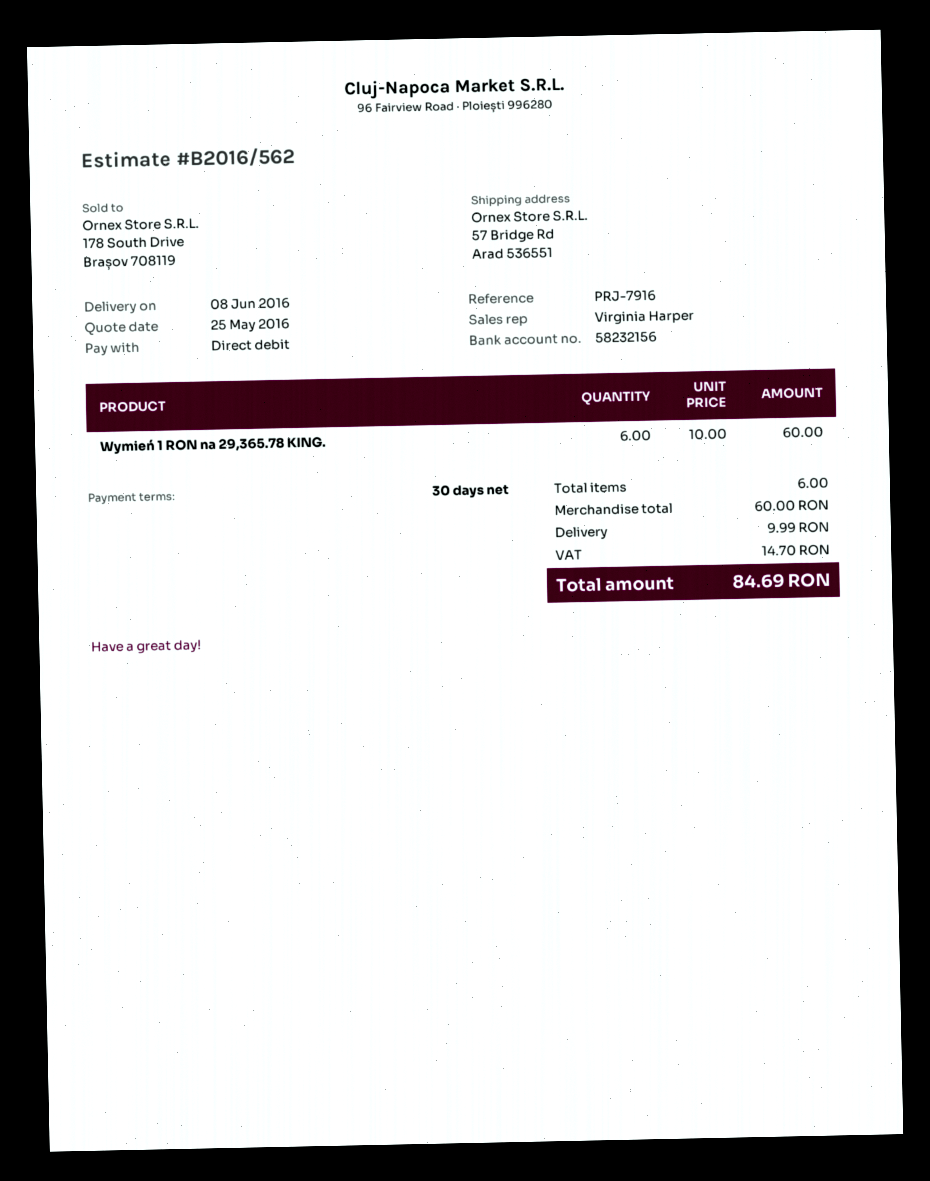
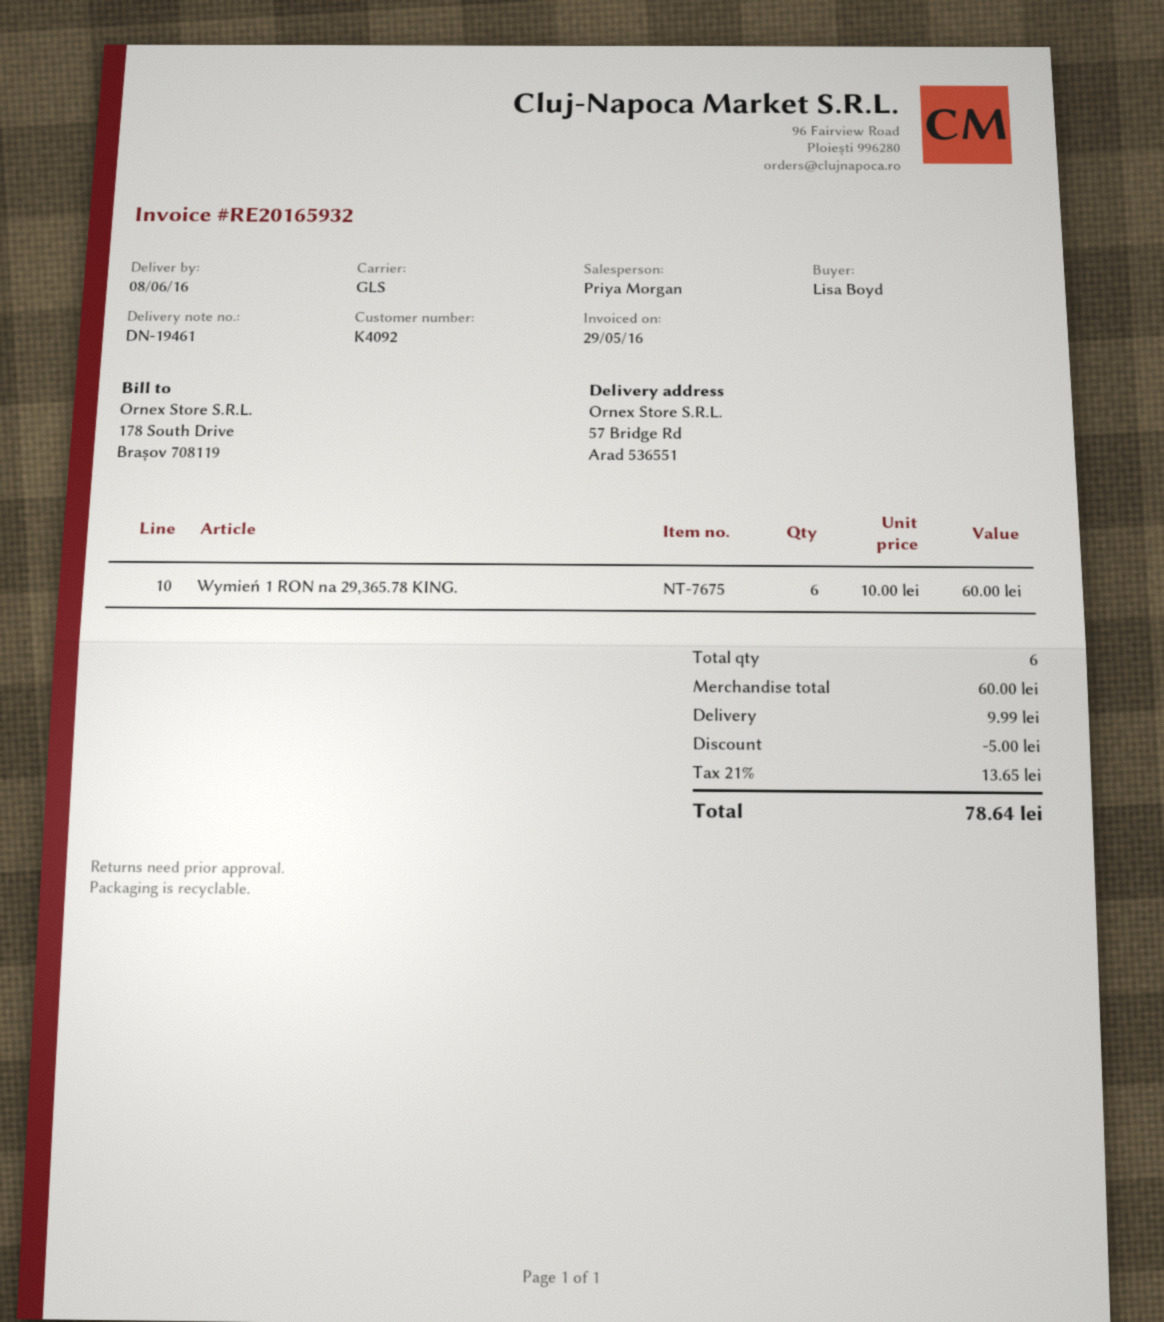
sales rep: Virginia Harper -> Priya Morgan
discount: none -> 5.00
tax: 14.70 -> 13.65
total: 84.69 -> 78.64

